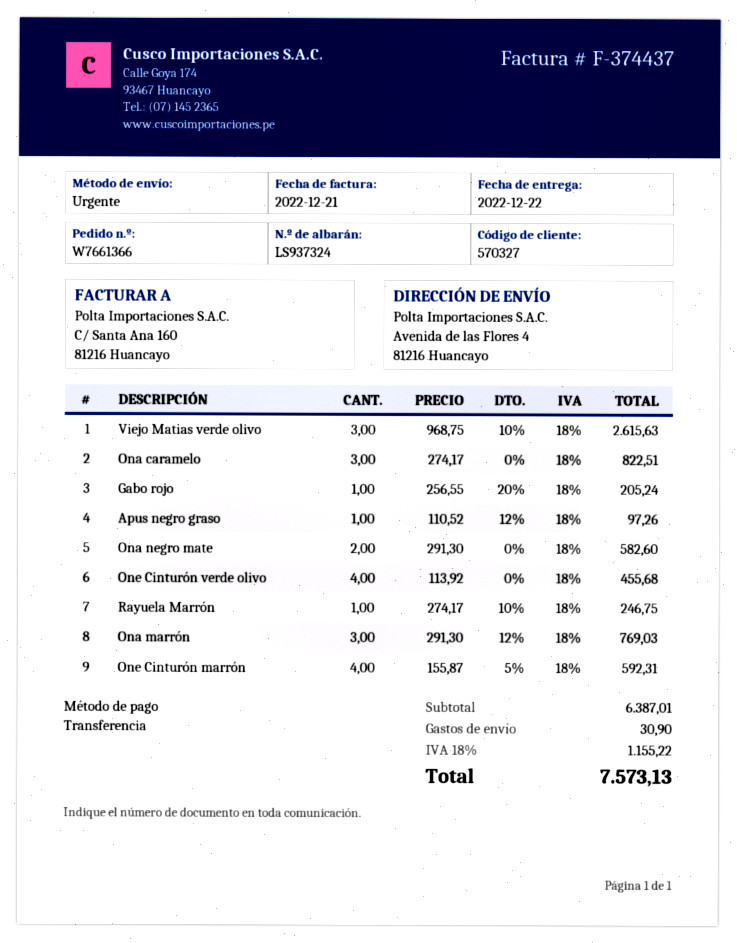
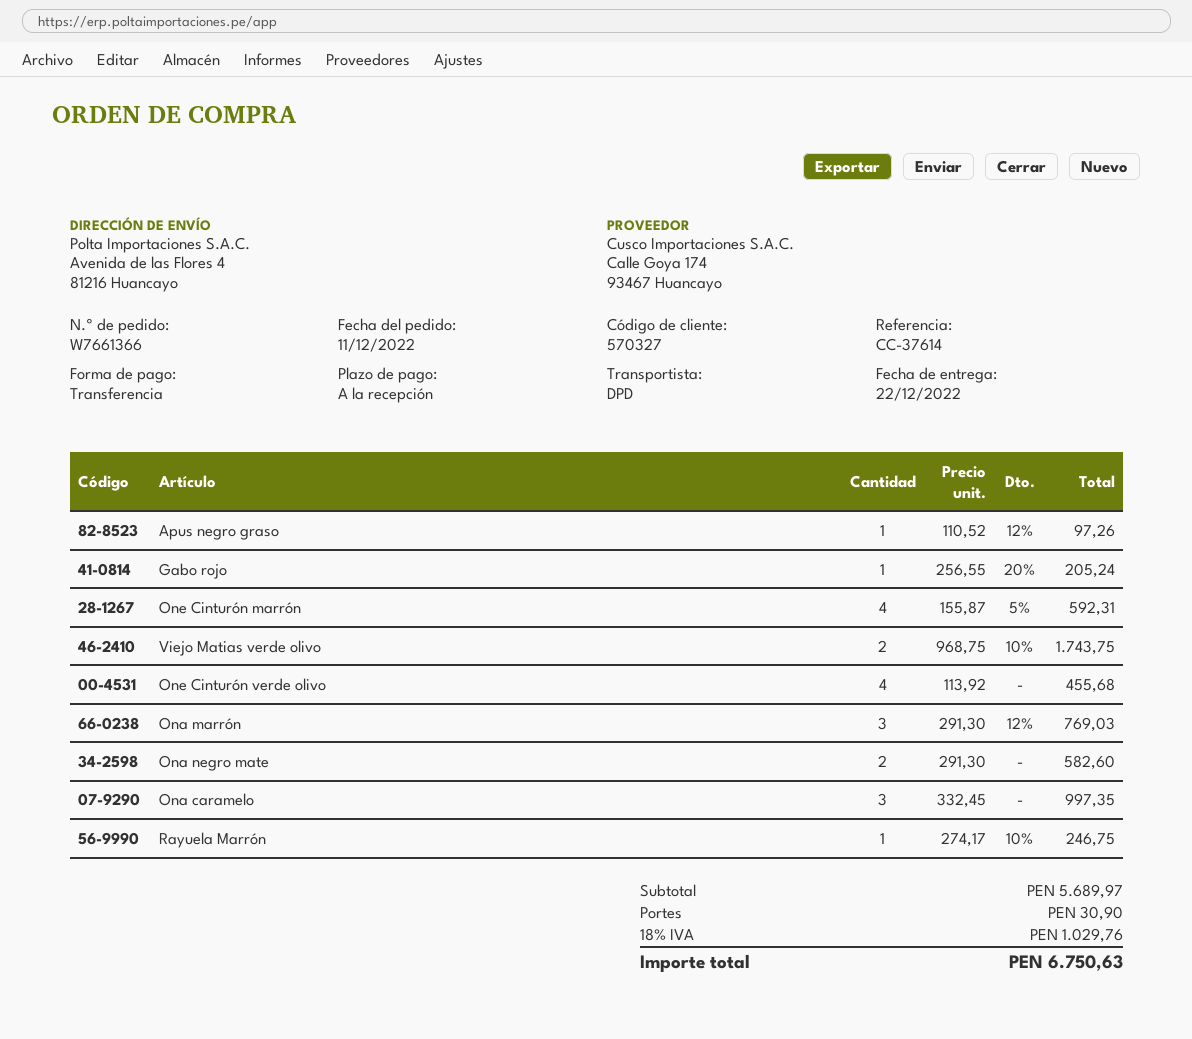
shipping method: express -> DPD
Viejo Matias verde olivo: 3 x 968.75 - 10% = 2615.63 -> 2 x 968.75 - 10% = 1743.75
Ona caramelo: 3 x 274.17 = 822.51 -> 3 x 332.45 = 997.35
subtotal: 6387.01 -> 5689.97
tax: 18% = 1155.22 -> 18% = 1029.76
total: 7573.13 -> 6750.63

